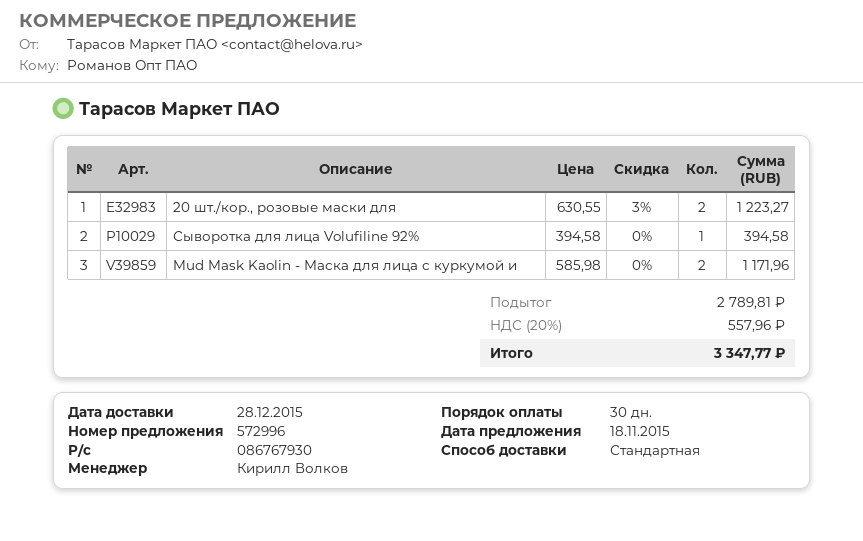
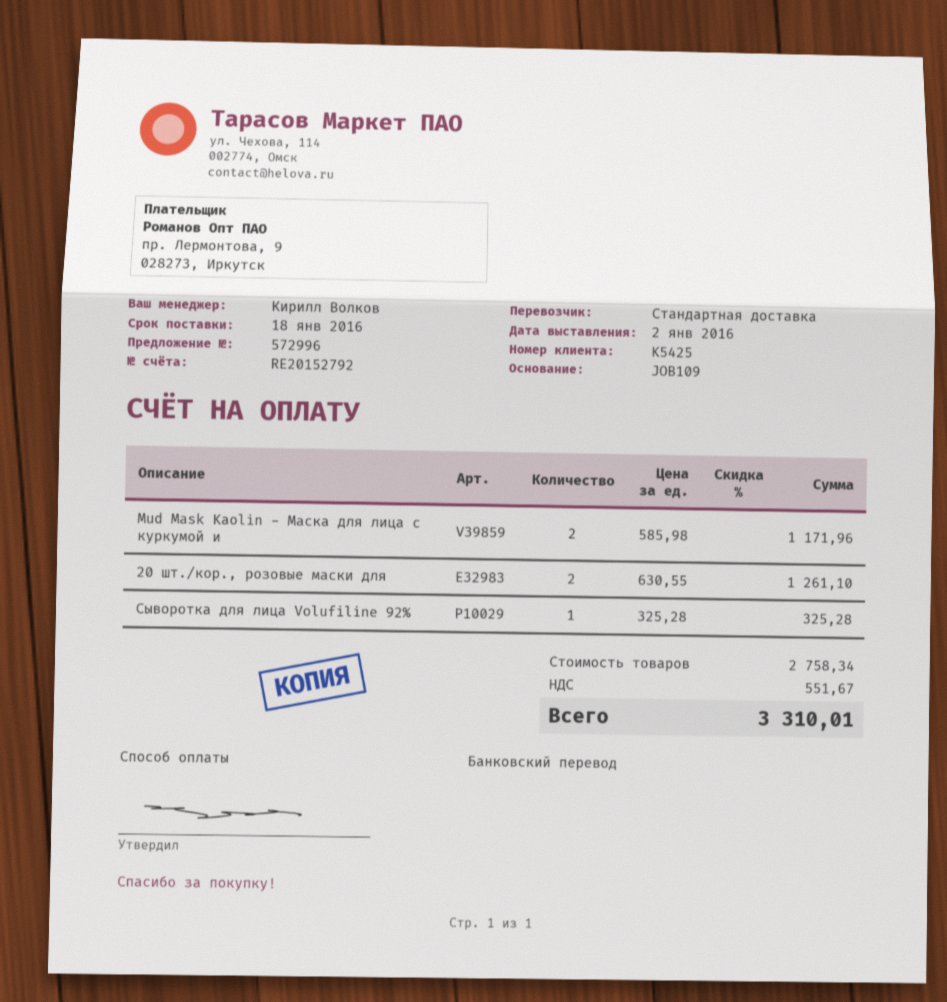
delivery date: 2015-12-28 -> 2016-01-18
20 шт./кор., розовые маски для: 2 x 630.55 - 3% = 1223.27 -> 2 x 630.55 = 1261.10
Сыворотка для лица Volufiline 92%: 1 x 394.58 = 394.58 -> 1 x 325.28 = 325.28
subtotal: 2789.81 -> 2758.34
tax: 557.96 -> 551.67
total: 3347.77 -> 3310.01

